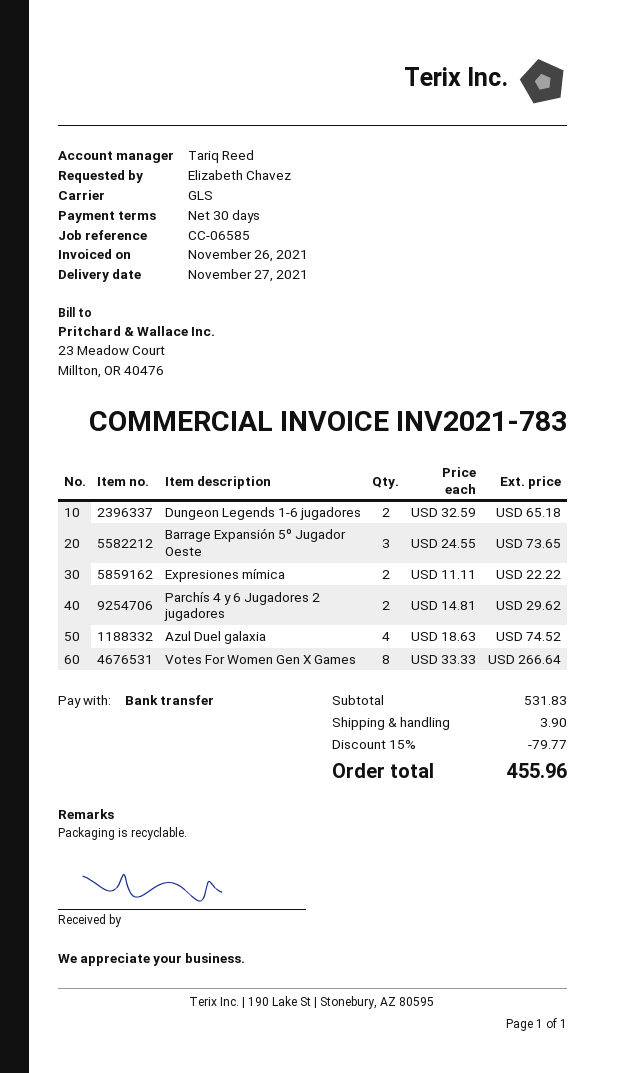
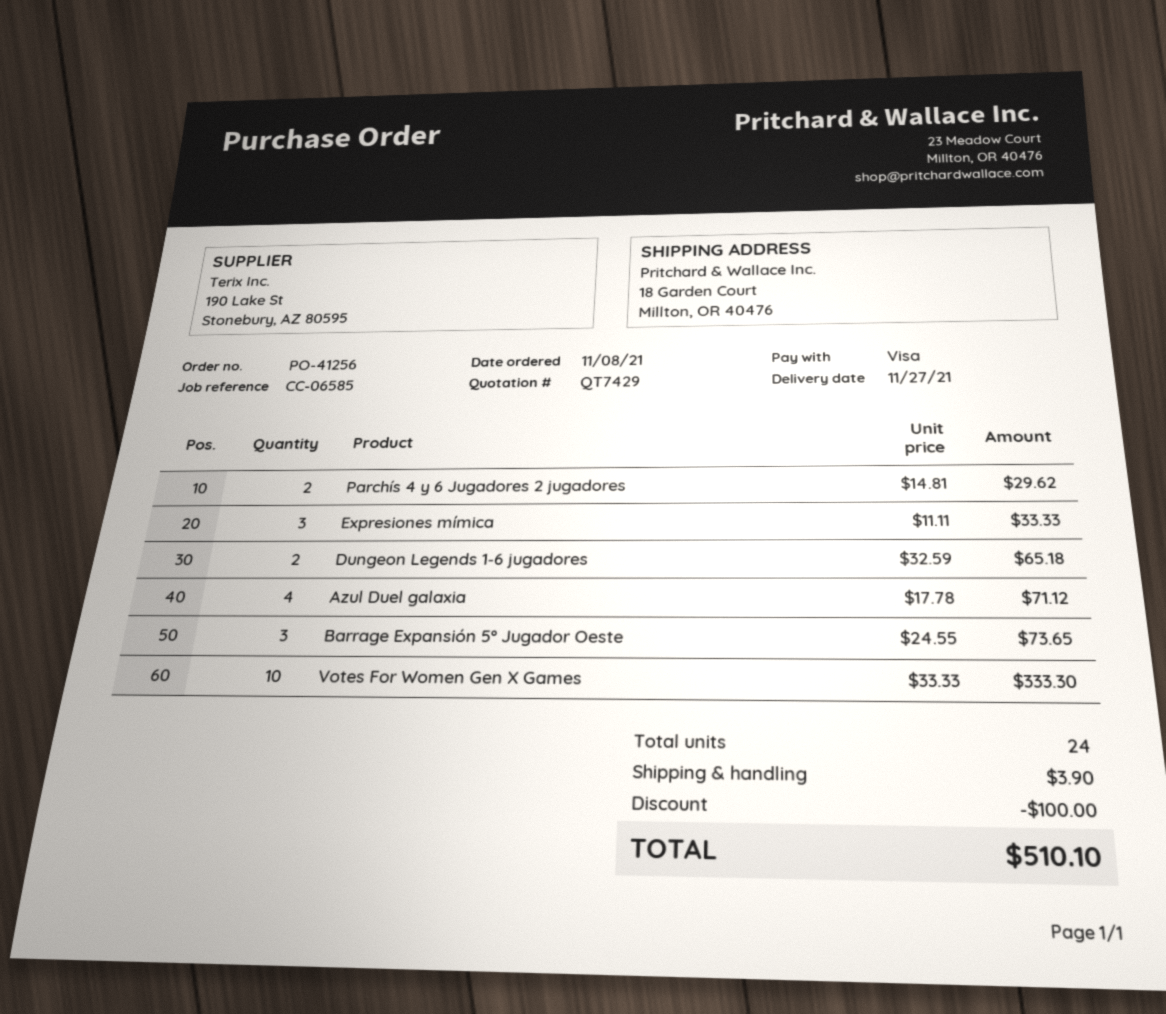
payment method: bank transfer -> Visa
Expresiones mímica: 2 x 11.11 = 22.22 -> 3 x 11.11 = 33.33
Azul Duel galaxia: 4 x 18.63 = 74.52 -> 4 x 17.78 = 71.12
Votes For Women Gen X Games: 8 x 33.33 = 266.64 -> 10 x 33.33 = 333.30
discount: 79.77 -> 100.00
total: 455.96 -> 510.10

